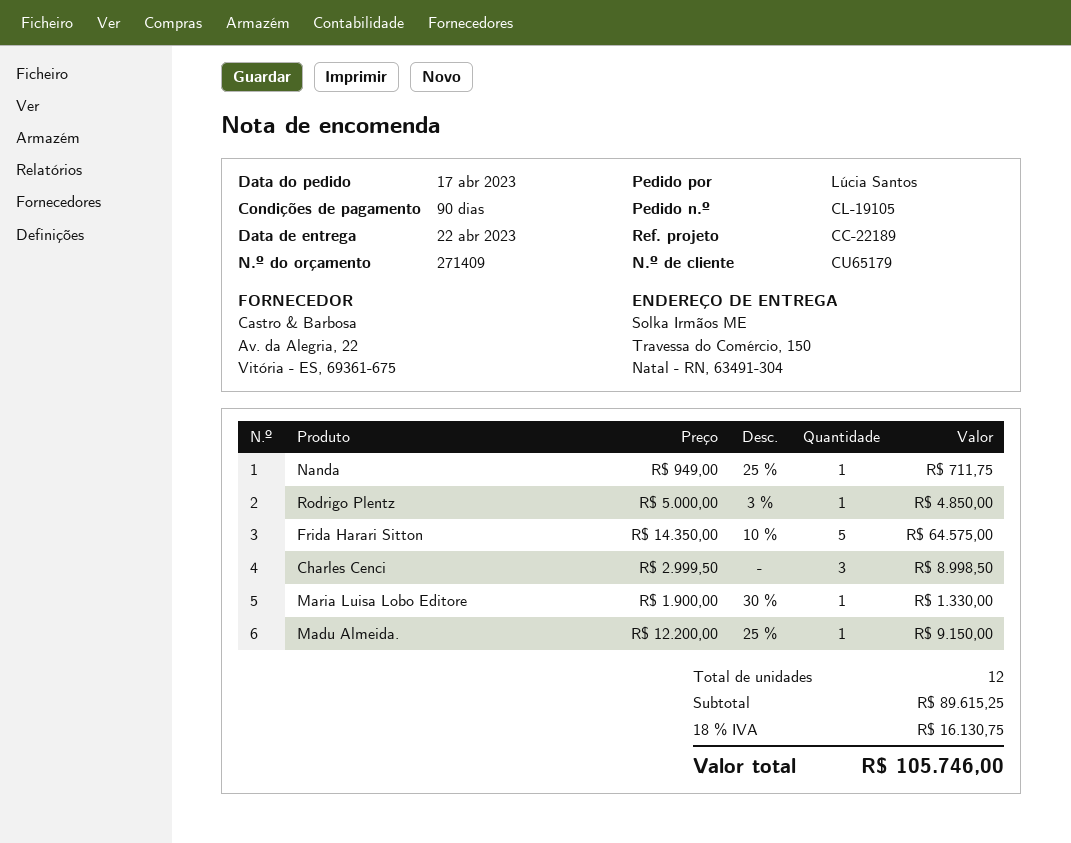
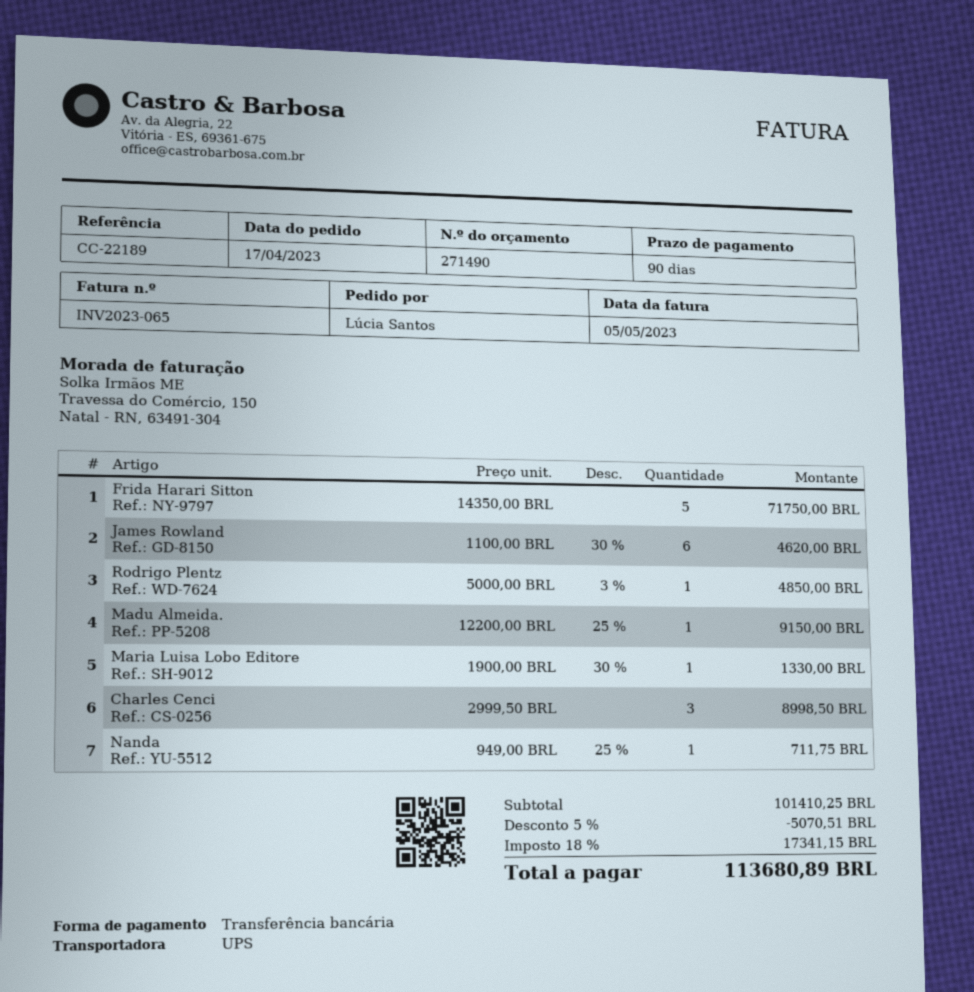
quote number: 271409 -> 271490
Frida Harari Sitton: 5 x 14350.00 - 10% = 64575.00 -> 5 x 14350.00 = 71750.00
James Rowland: none -> 6 x 1100.00 - 30% = 4620.00
subtotal: 89615.25 -> 101410.25
discount: none -> 5% = 5070.51
tax: 18% = 16130.75 -> 18% = 17341.15
total: 105746.00 -> 113680.89

